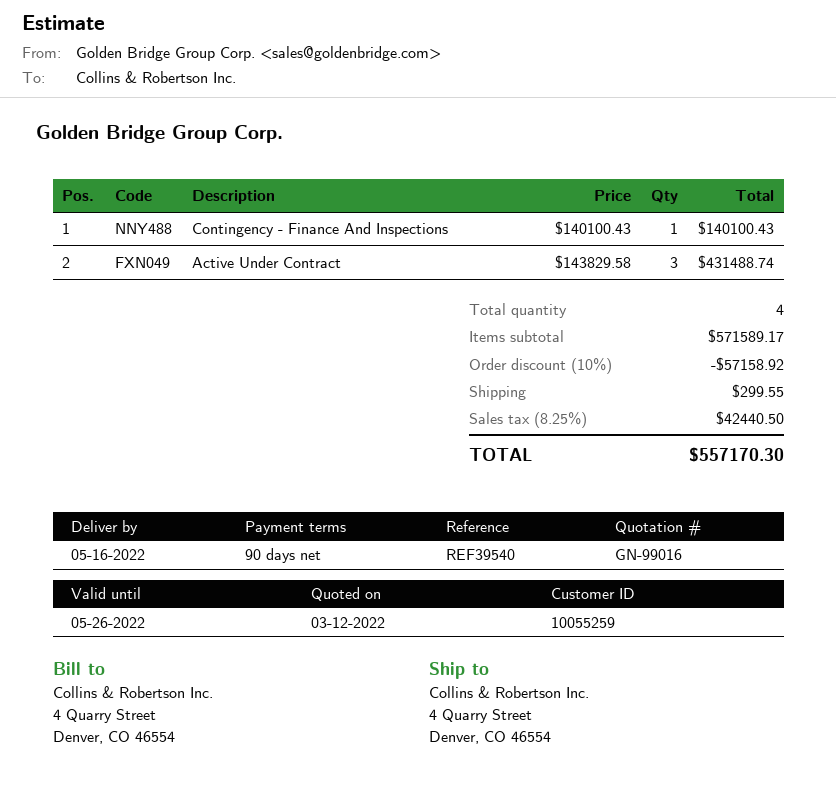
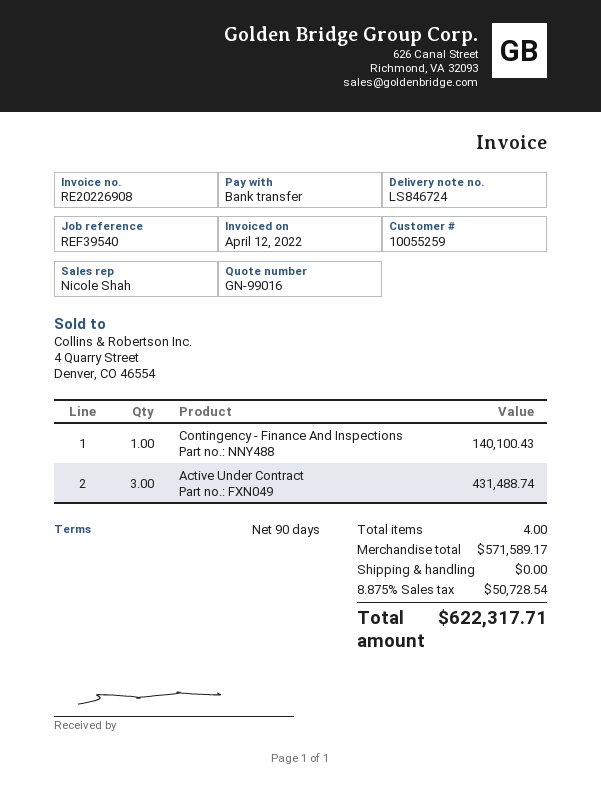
discount: 10% = 57158.92 -> none
shipping: 299.55 -> 0.00
tax: 8.25% = 42440.50 -> 8.875% = 50728.54
total: 557170.30 -> 622317.71

